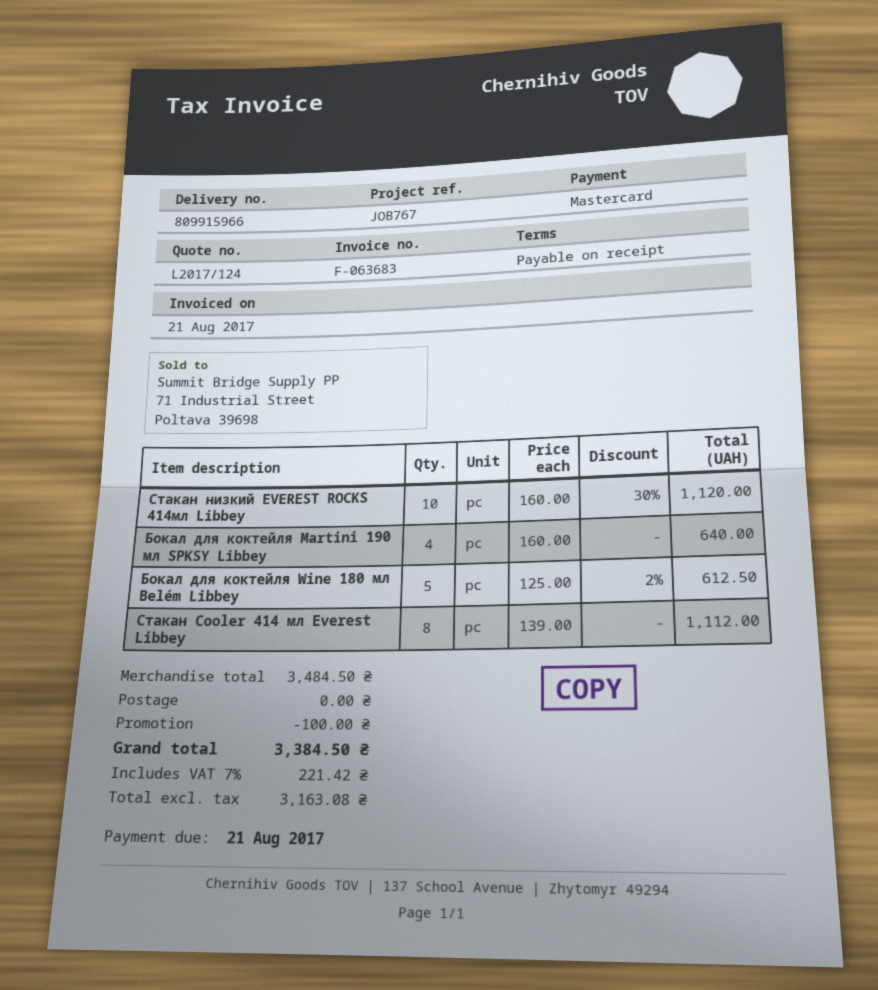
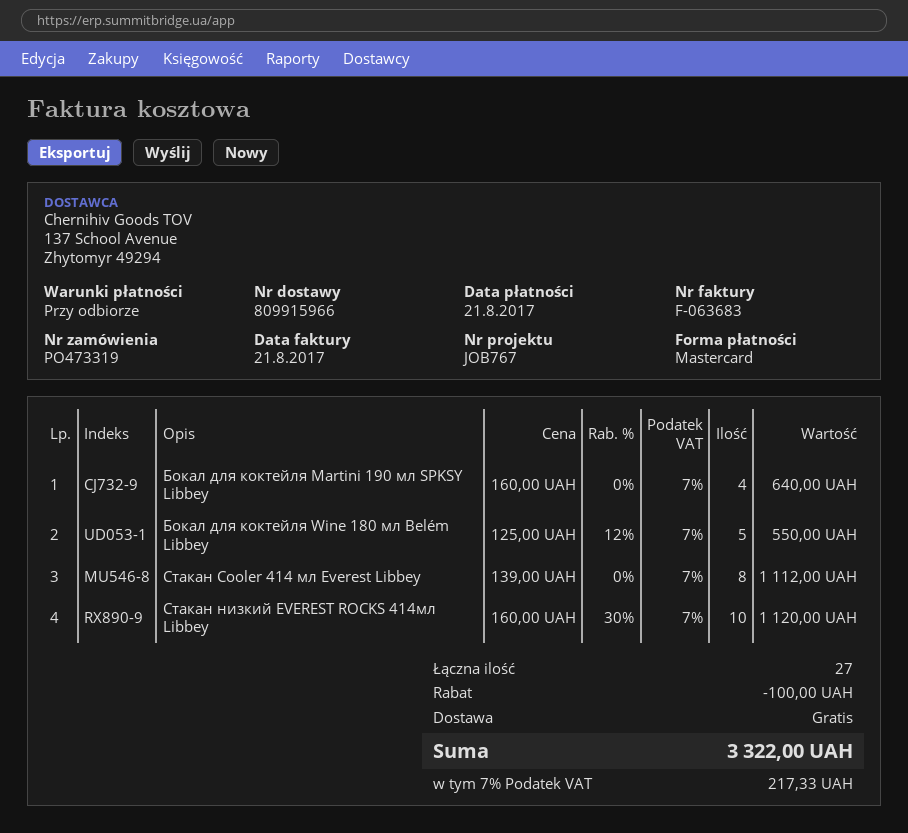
Бокал для коктейля Wine 180 мл Belém Libbey: 5 x 125.00 - 2% = 612.50 -> 5 x 125.00 - 12% = 550.00
tax: 7% = 221.42 -> 7% = 217.33
total: 3384.50 -> 3322.00

